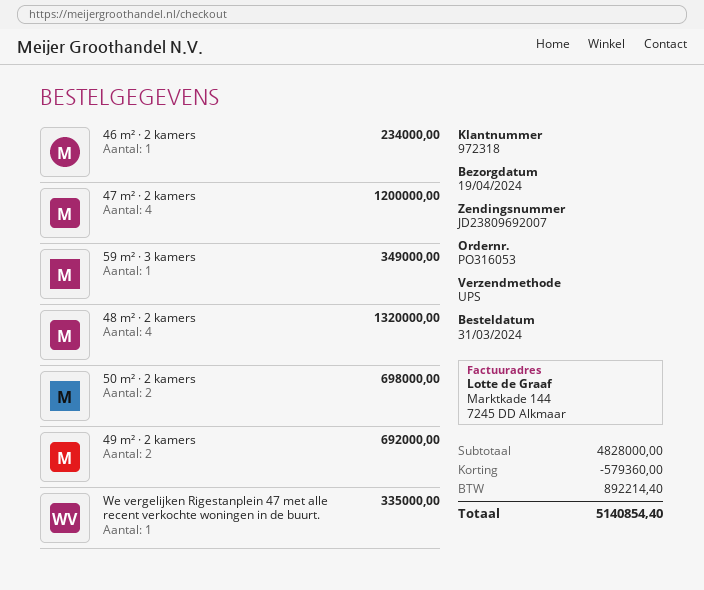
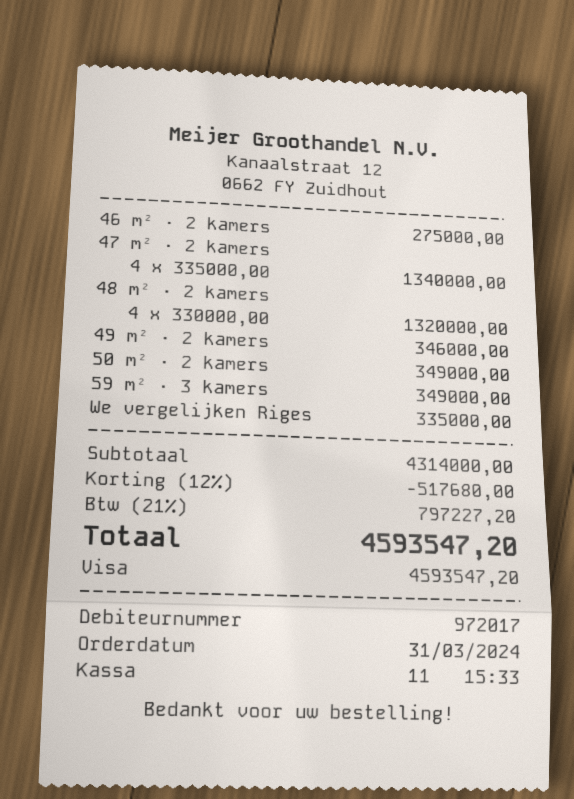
customer number: 972318 -> 972017
46 m² · 2 kamers: 1 for 234000.00 -> 1 for 275000.00
47 m² · 2 kamers: 4 for 1200000.00 -> 4 for 1340000.00
50 m² · 2 kamers: 2 for 698000.00 -> 1 for 349000.00
49 m² · 2 kamers: 2 for 692000.00 -> 1 for 346000.00
subtotal: 4828000.00 -> 4314000.00
discount: 579360.00 -> 517680.00
tax: 892214.40 -> 797227.20
total: 5140854.40 -> 4593547.20

